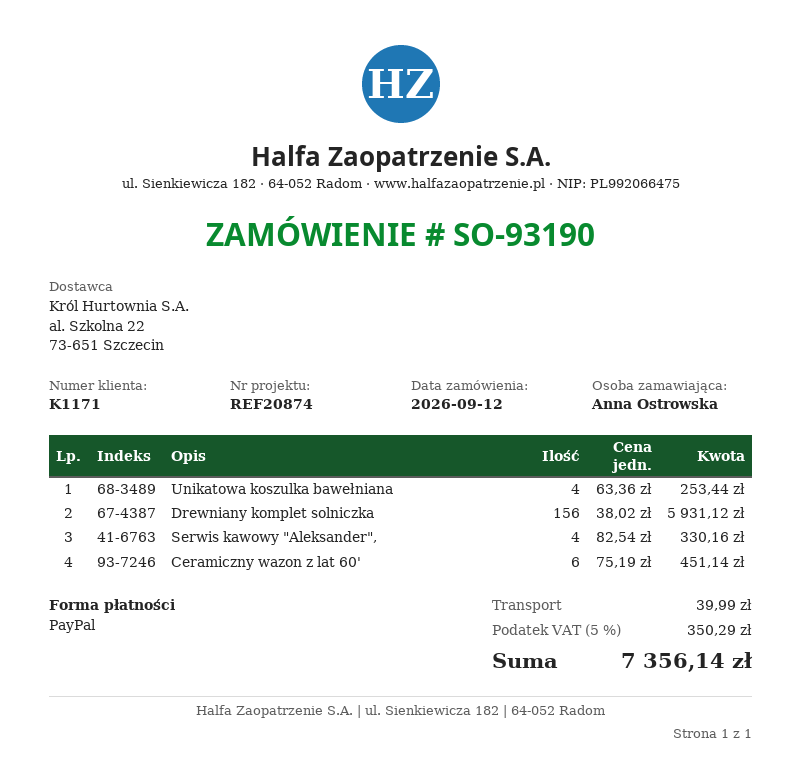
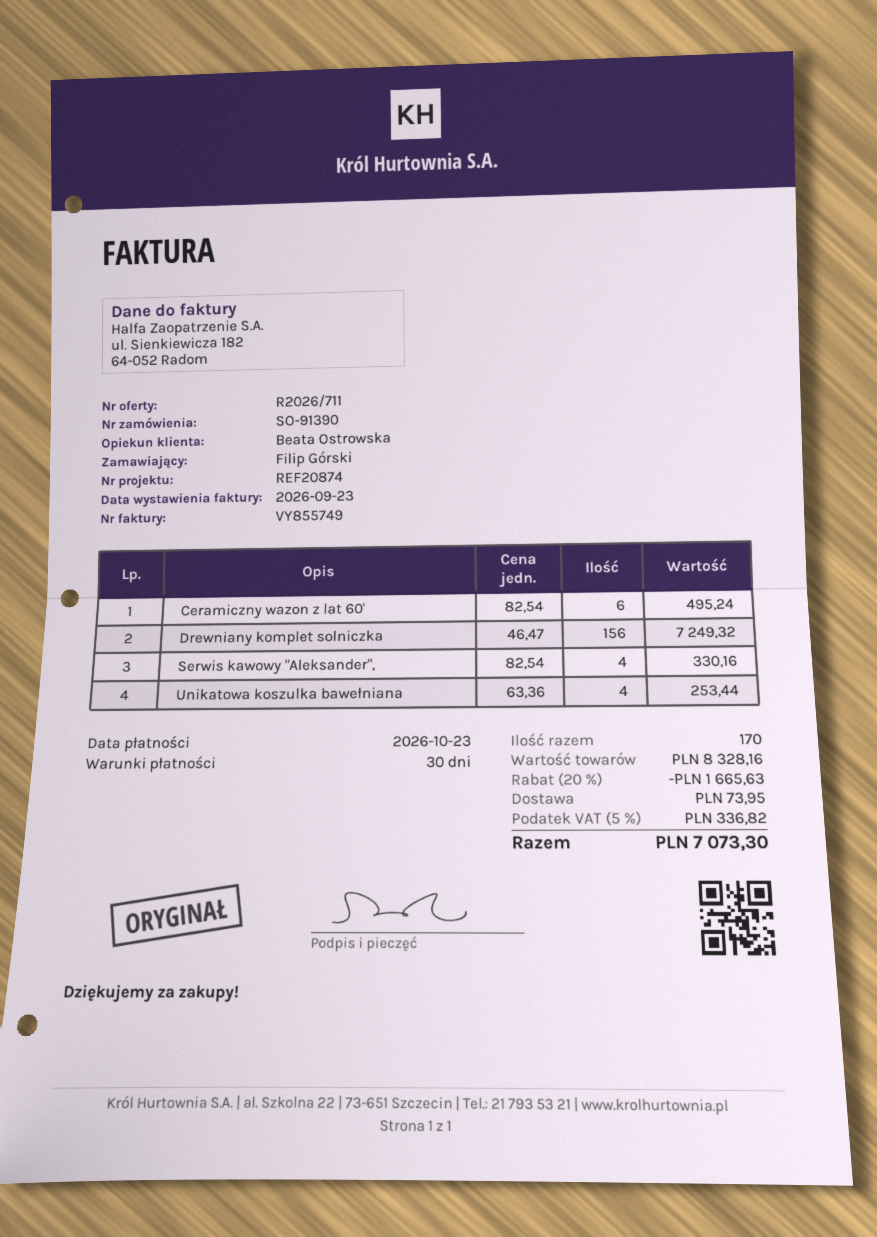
order number: SO-93190 -> SO-91390
ordered by: Anna Ostrowska -> Filip Górski
Drewniany komplet solniczka: 156 x 38.02 = 5931.12 -> 156 x 46.47 = 7249.32
Ceramiczny wazon z lat 60': 6 x 75.19 = 451.14 -> 6 x 82.54 = 495.24
discount: none -> 20% = 1665.63
shipping: 39.99 -> 73.95
tax: 5% = 350.29 -> 5% = 336.82
total: 7356.14 -> 7073.30

